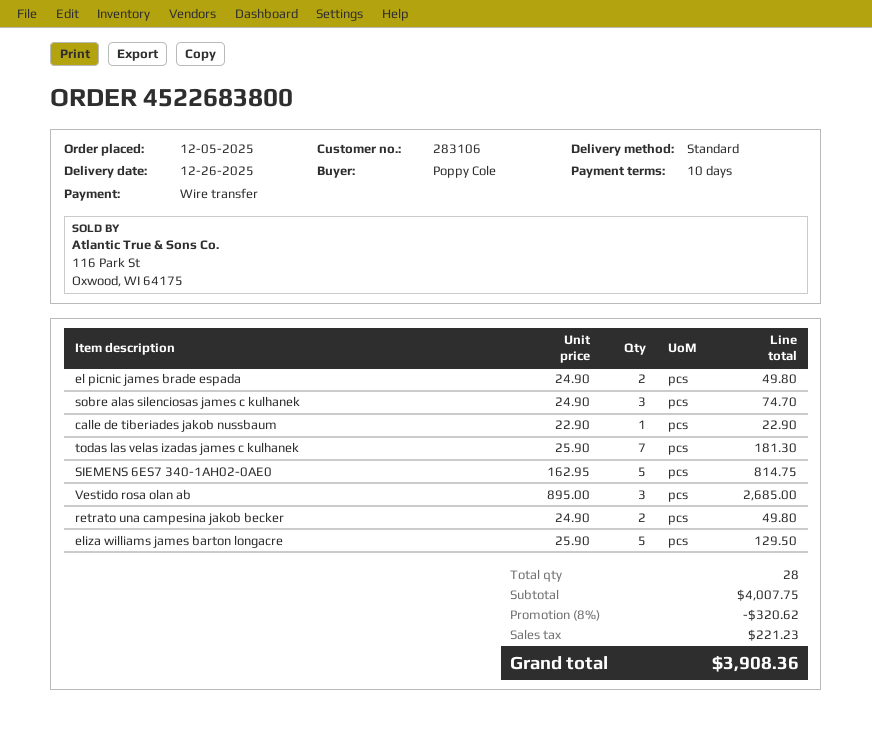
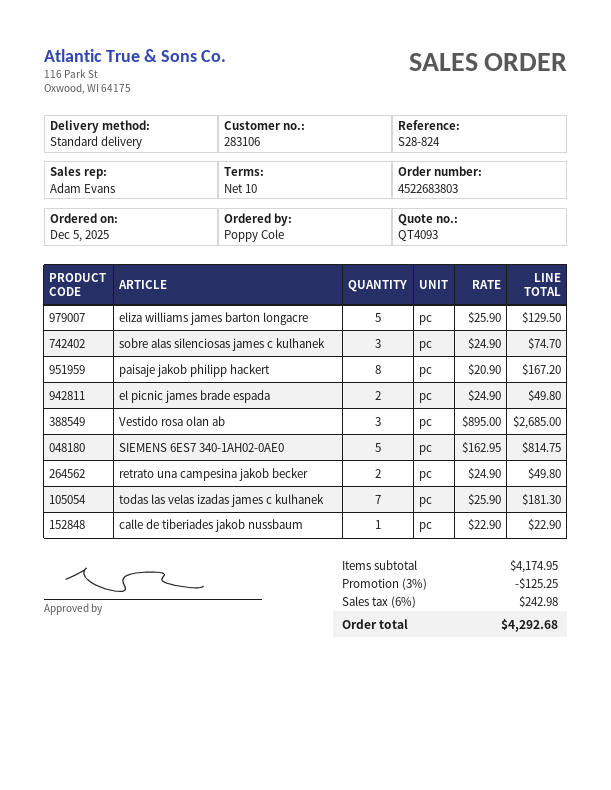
order number: 4522683800 -> 4522683803
paisaje jakob philipp hackert: none -> 8 x 20.90 = 167.20
subtotal: 4007.75 -> 4174.95
discount: 8% = 320.62 -> 3% = 125.25
tax: 221.23 -> 242.98
total: 3908.36 -> 4292.68

